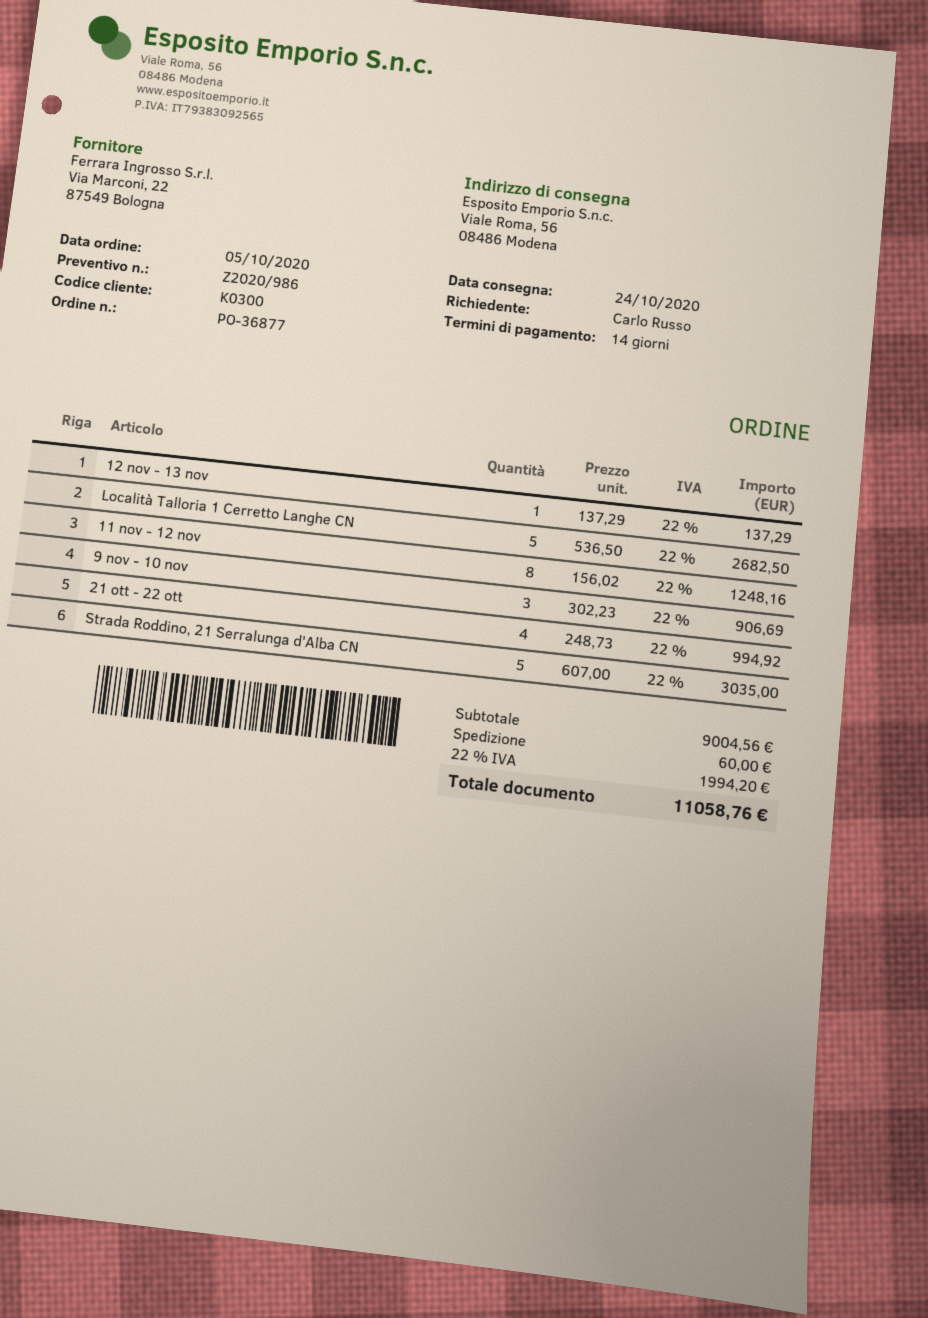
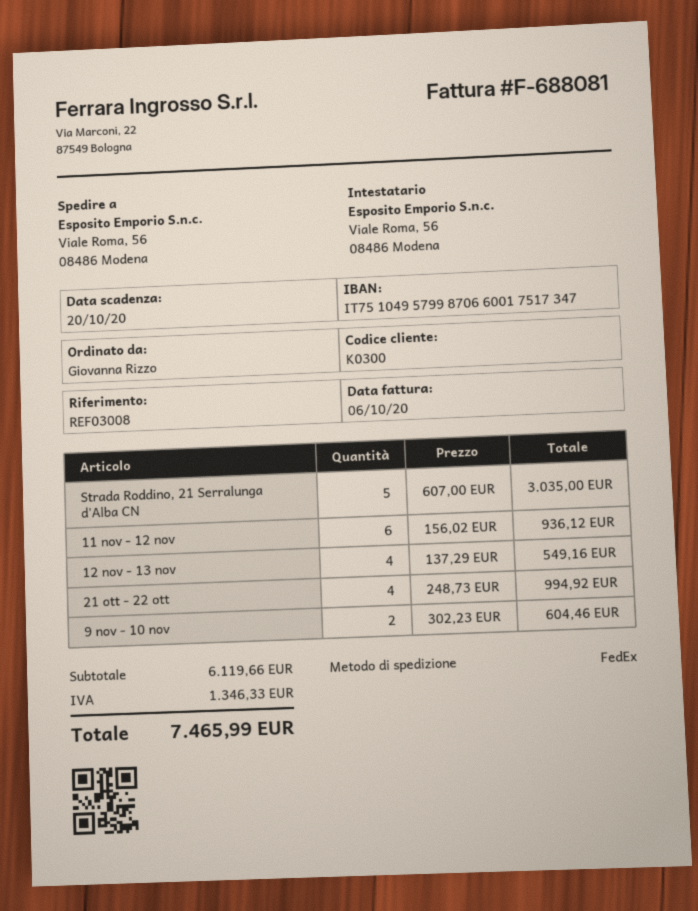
ordered by: Carlo Russo -> Giovanna Rizzo
12 nov - 13 nov: 1 x 137.29 = 137.29 -> 4 x 137.29 = 549.16
Località Talloria 1 Cerretto Langhe CN: 5 x 536.50 = 2682.50 -> none
11 nov - 12 nov: 8 x 156.02 = 1248.16 -> 6 x 156.02 = 936.12
9 nov - 10 nov: 3 x 302.23 = 906.69 -> 2 x 302.23 = 604.46
subtotal: 9004.56 -> 6119.66
shipping: 60.00 -> none
tax: 1994.20 -> 1346.33
total: 11058.76 -> 7465.99

